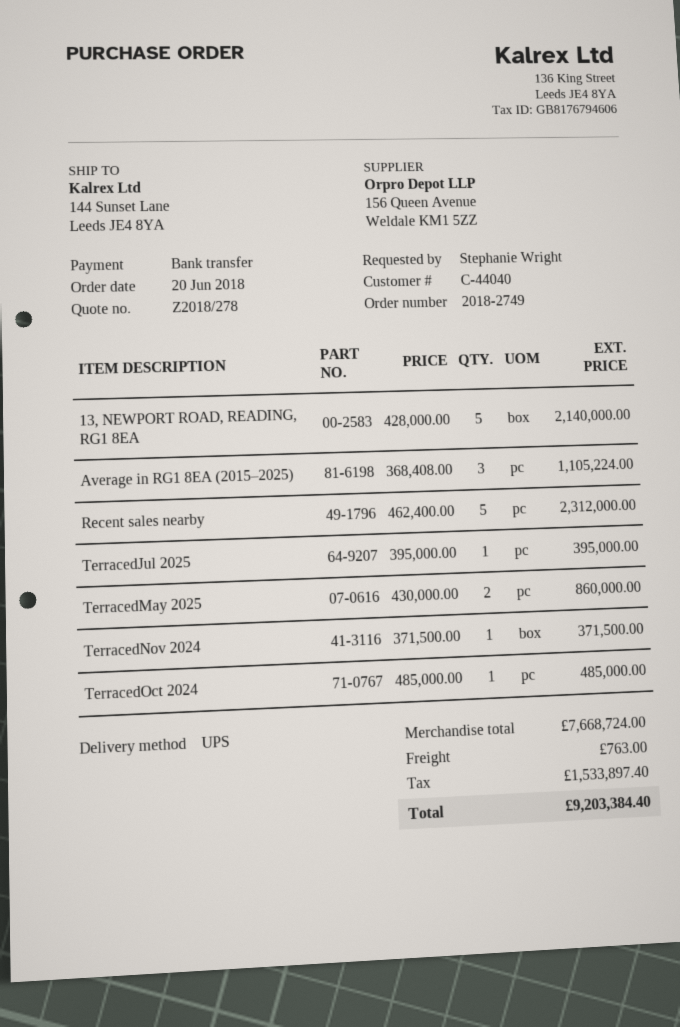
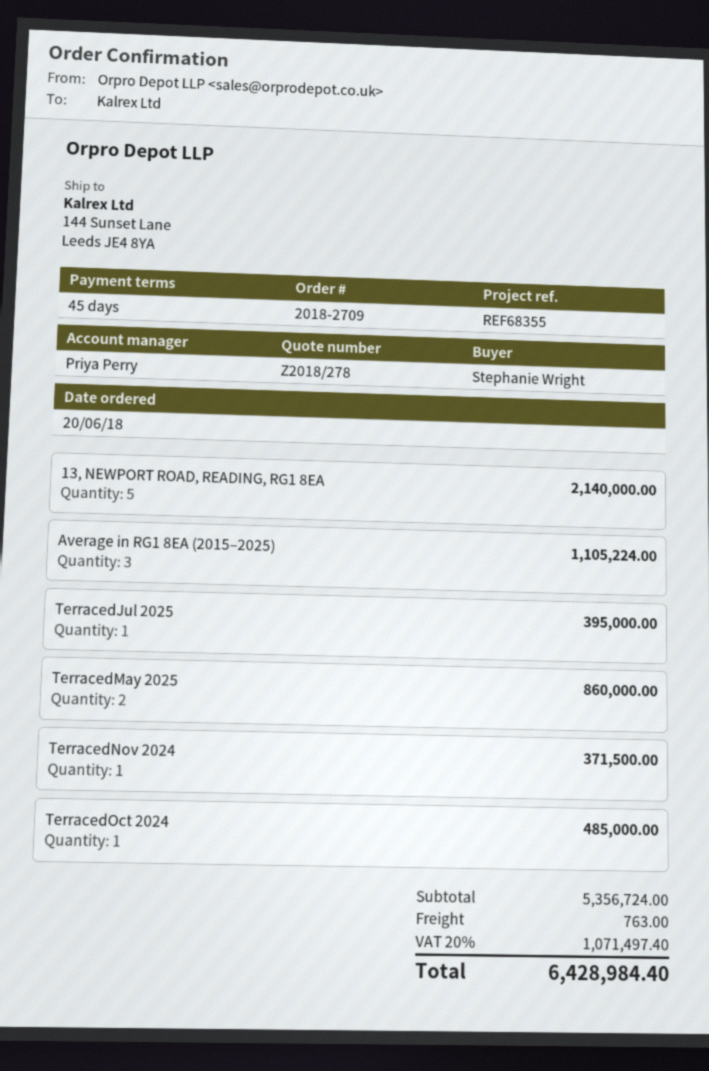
order number: 2018-2749 -> 2018-2709
Recent sales nearby: 5 for 2312000.00 -> none
subtotal: 7668724.00 -> 5356724.00
tax: 1533897.40 -> 1071497.40
total: 9203384.40 -> 6428984.40

